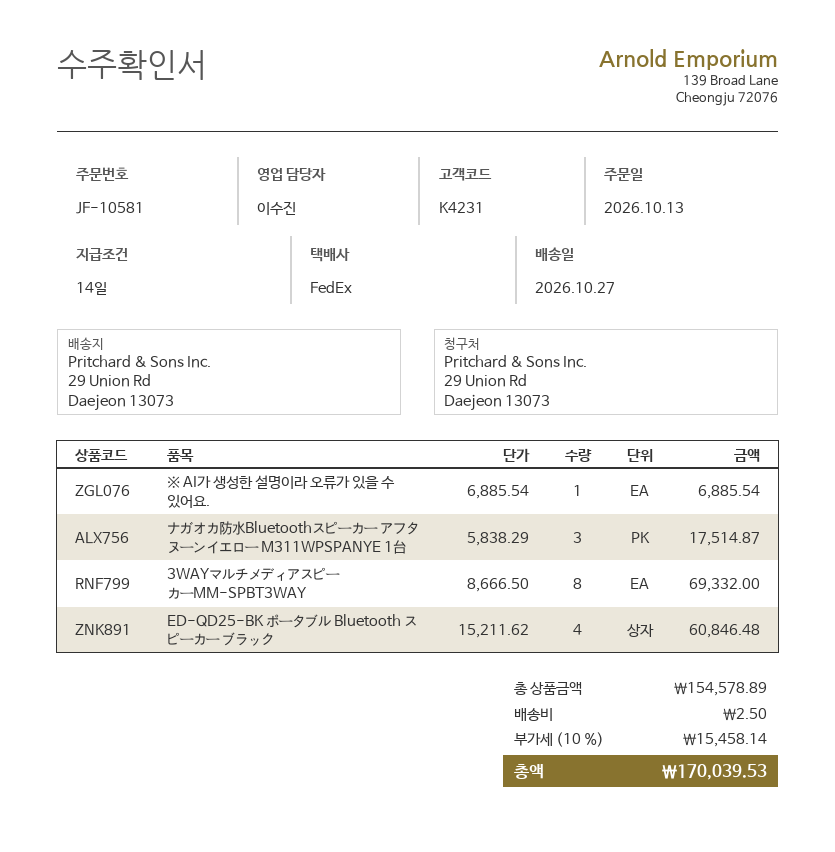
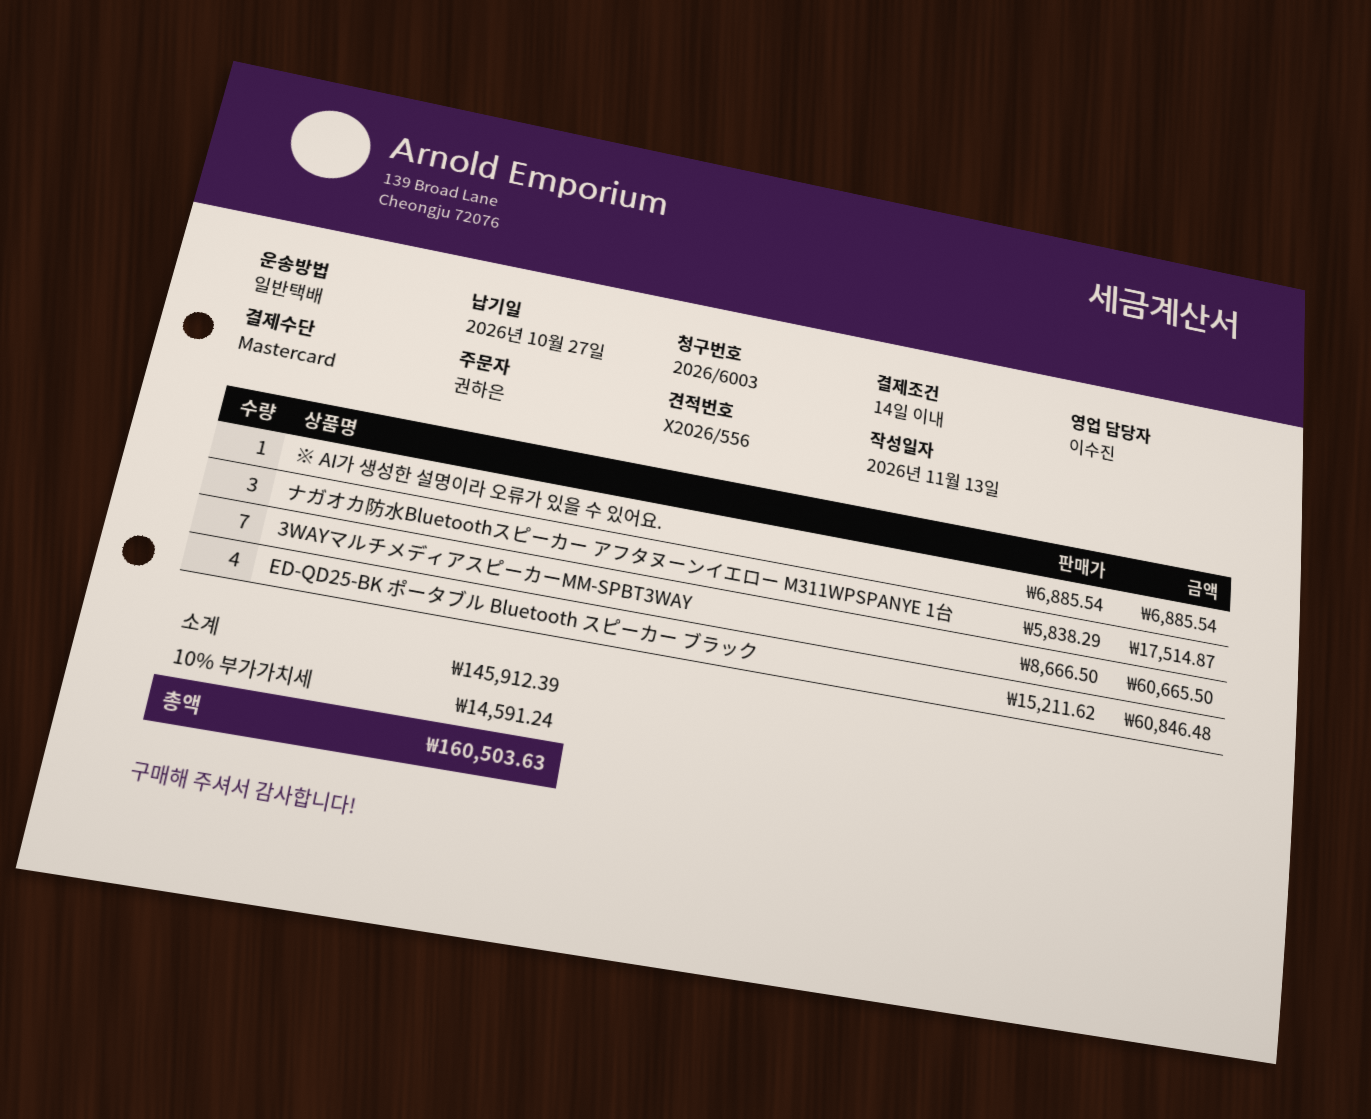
shipping method: FedEx -> standard
3WAYマルチメディアスピーカーMM-SPBT3WAY: 8 x 8666.50 = 69332.00 -> 7 x 8666.50 = 60665.50
subtotal: 154578.89 -> 145912.39
shipping: 2.50 -> none
tax: 10% = 15458.14 -> 10% = 14591.24
total: 170039.53 -> 160503.63

